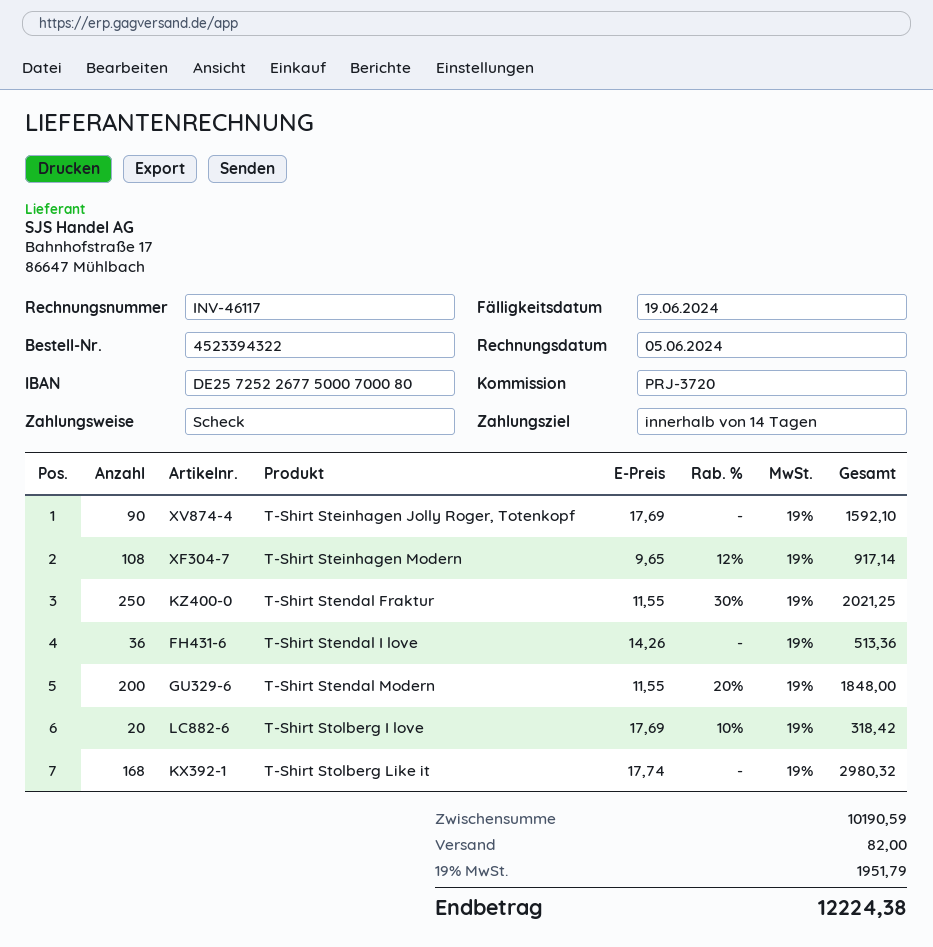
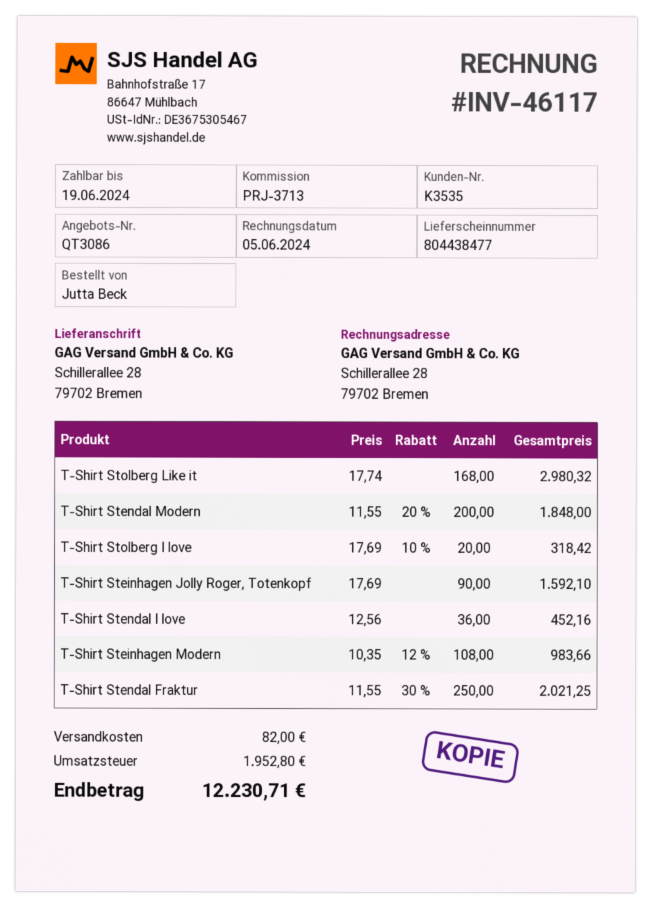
reference: PRJ-3720 -> PRJ-3713
T-Shirt Steinhagen Modern: 108 x 9.65 - 12% = 917.14 -> 108 x 10.35 - 12% = 983.66
T-Shirt Stendal I love: 36 x 14.26 = 513.36 -> 36 x 12.56 = 452.16
tax: 1951.79 -> 1952.80
total: 12224.38 -> 12230.71

